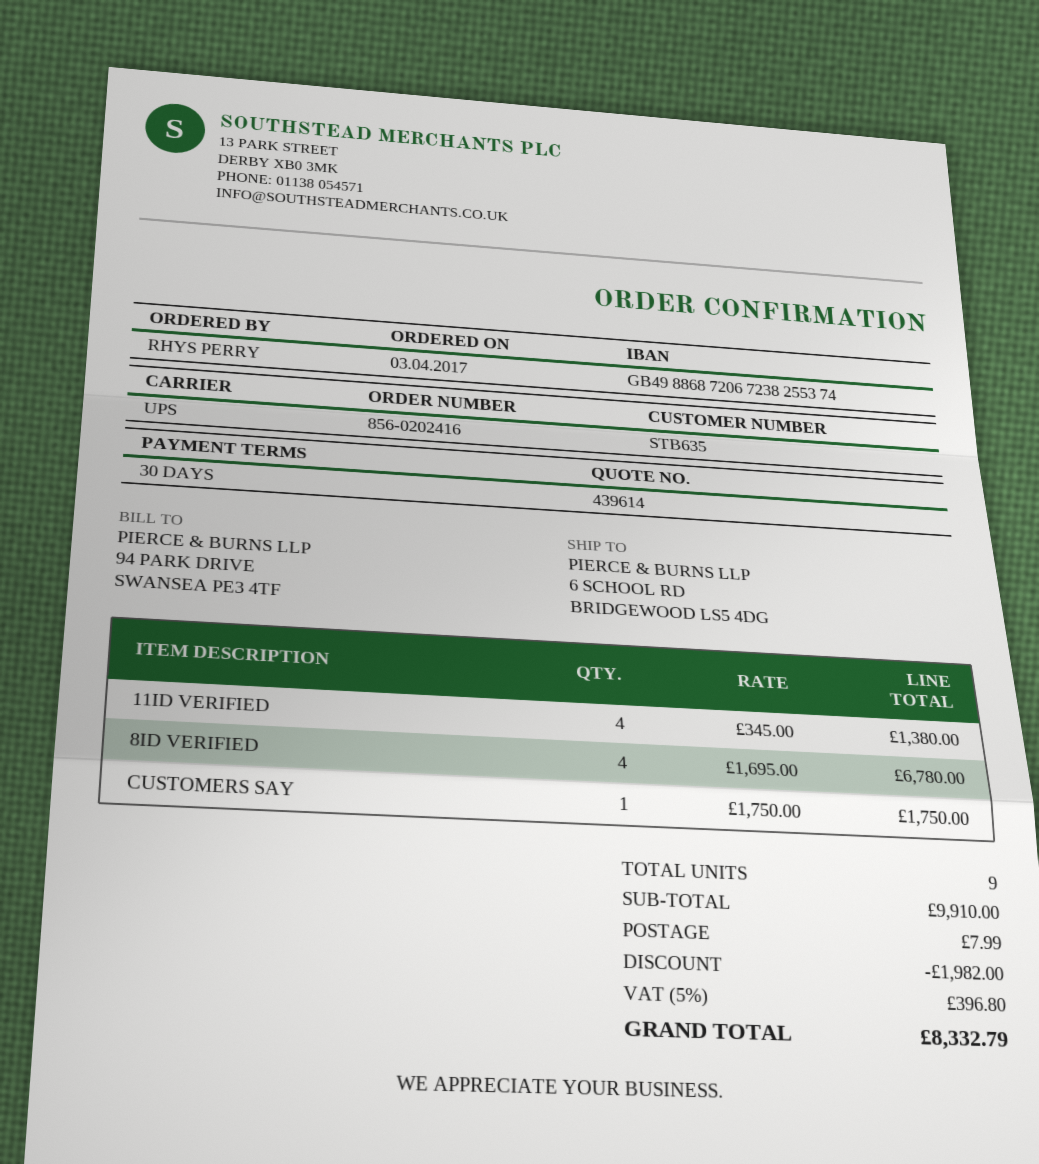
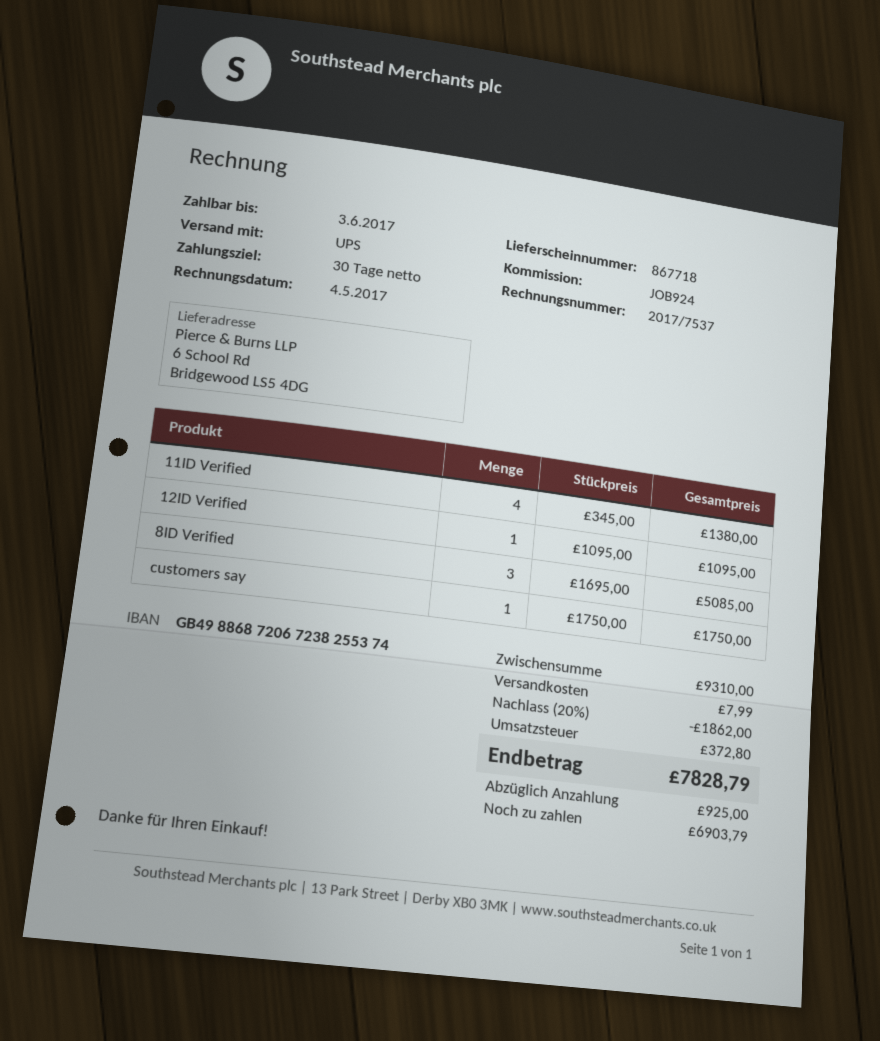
8ID VERIFIED: 4 x 1695.00 = 6780.00 -> 3 x 1695.00 = 5085.00
12ID Verified: none -> 1 x 1095.00 = 1095.00
subtotal: 9910.00 -> 9310.00
discount: 1982.00 -> 1862.00
tax: 396.80 -> 372.80
total: 8332.79 -> 7828.79

